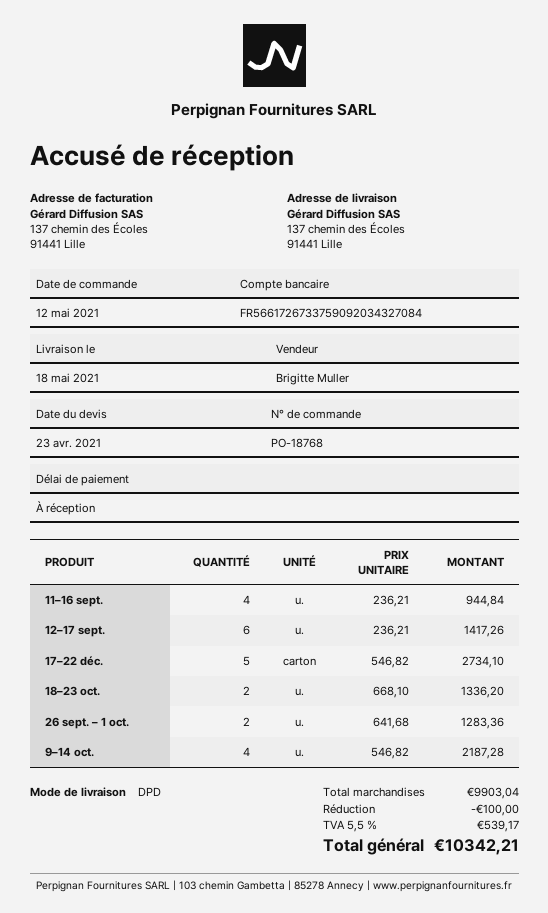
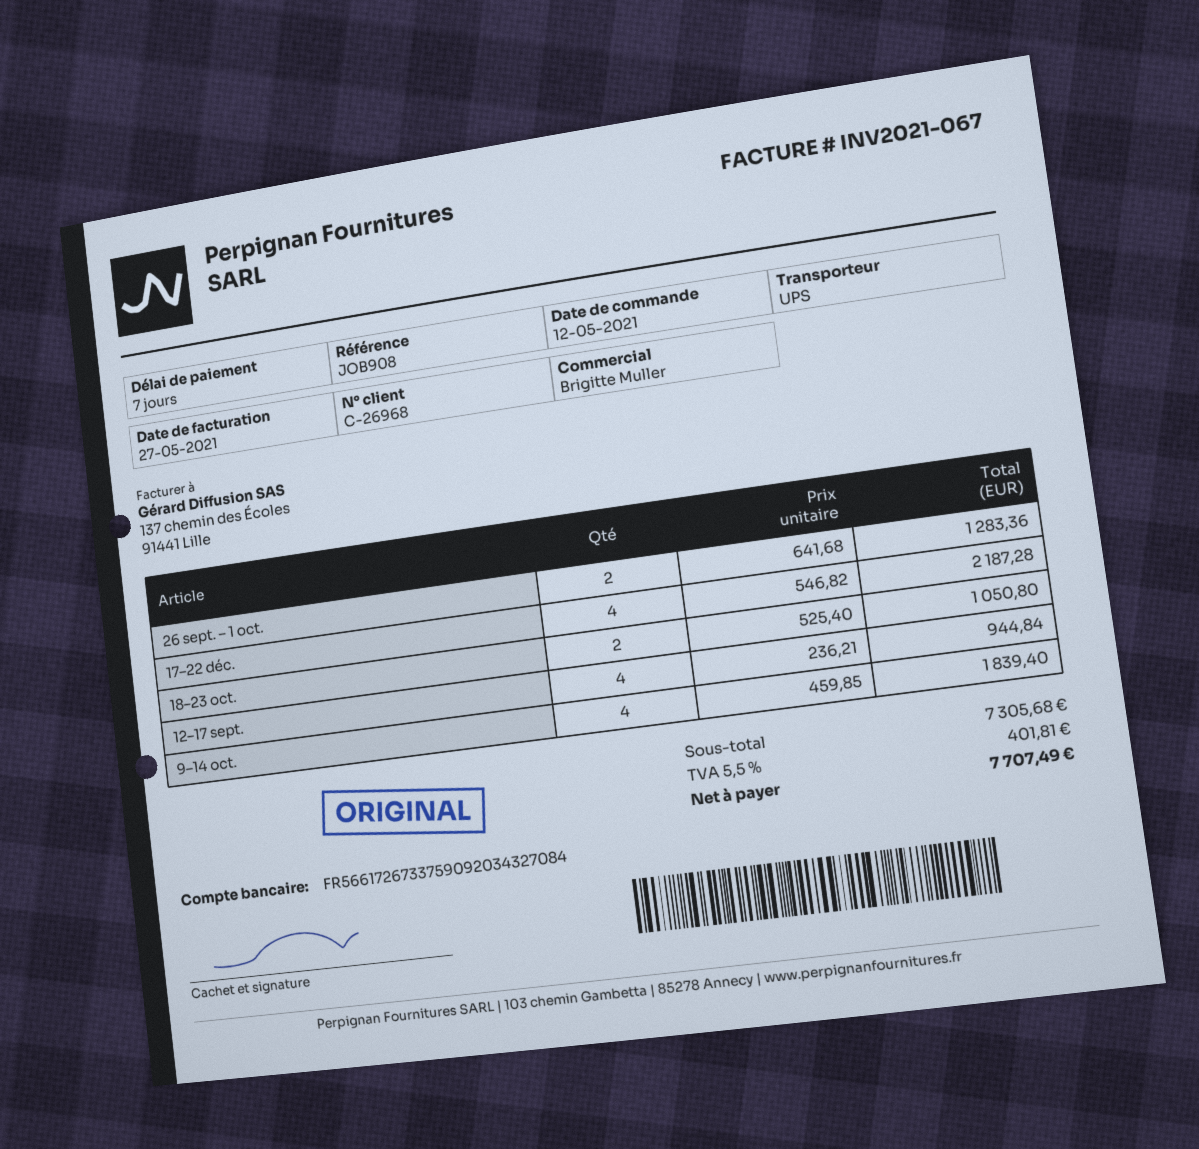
payment terms: on receipt -> 7 days
shipping method: DPD -> UPS
11–16 sept.: 4 x 236.21 = 944.84 -> none
12–17 sept.: 6 x 236.21 = 1417.26 -> 4 x 236.21 = 944.84
17–22 déc.: 5 x 546.82 = 2734.10 -> 4 x 546.82 = 2187.28
18–23 oct.: 2 x 668.10 = 1336.20 -> 2 x 525.40 = 1050.80
9–14 oct.: 4 x 546.82 = 2187.28 -> 4 x 459.85 = 1839.40
subtotal: 9903.04 -> 7305.68
discount: 100.00 -> none
tax: 5.5% = 539.17 -> 5.5% = 401.81
total: 10342.21 -> 7707.49

